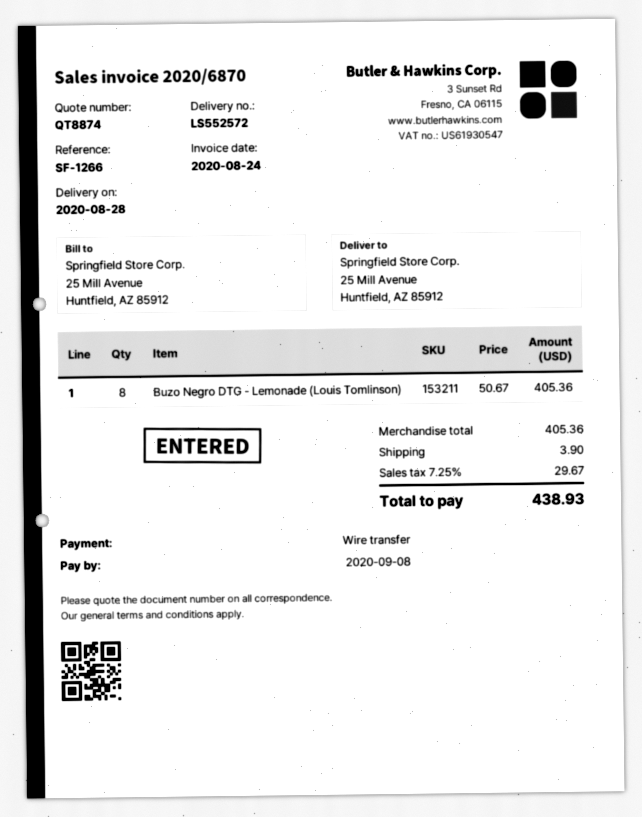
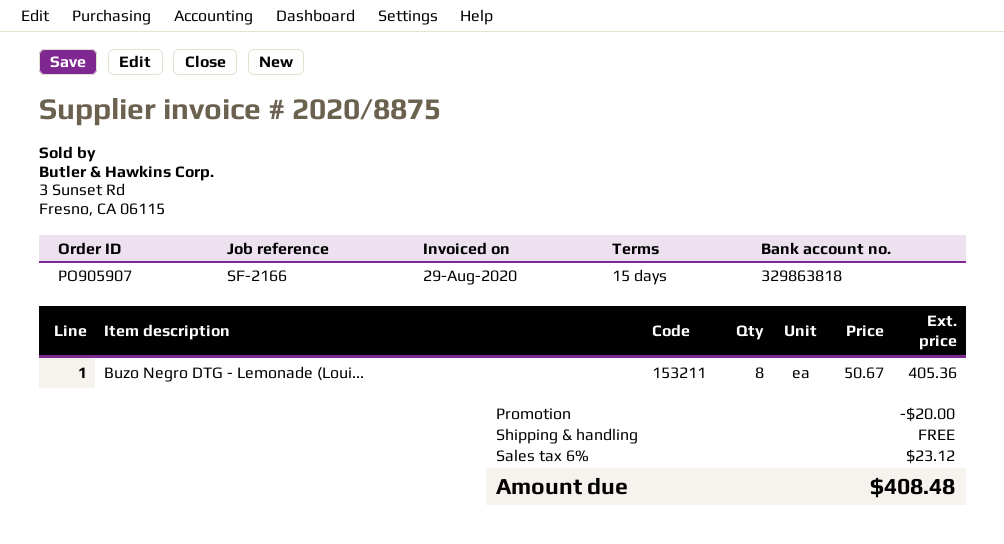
invoice number: 2020/6870 -> 2020/8875
invoice date: 2020-08-24 -> 2020-08-29
reference: SF-1266 -> SF-2166
discount: none -> 20.00
shipping: 3.90 -> 0.00
tax: 7.25% = 29.67 -> 6% = 23.12
total: 438.93 -> 408.48

